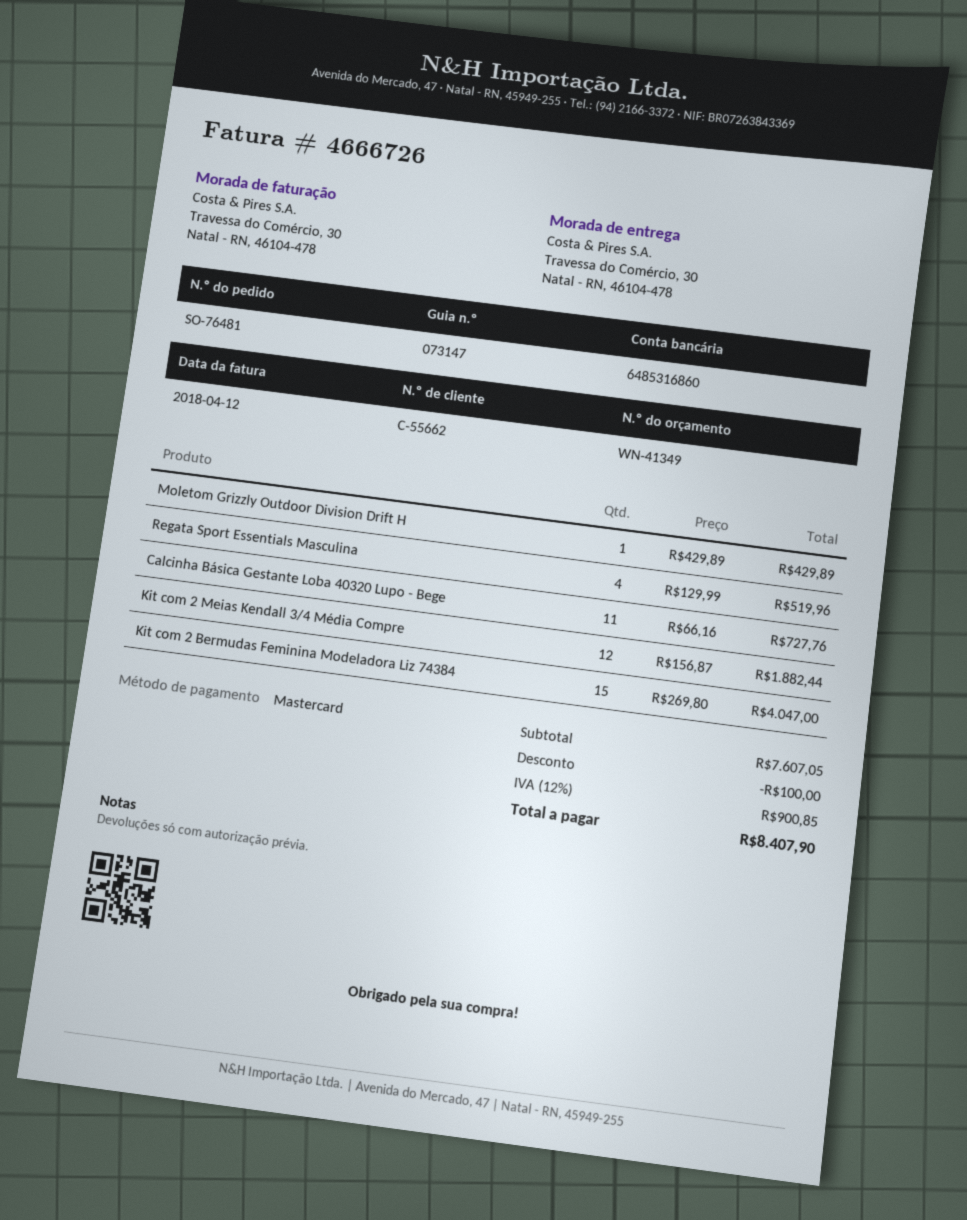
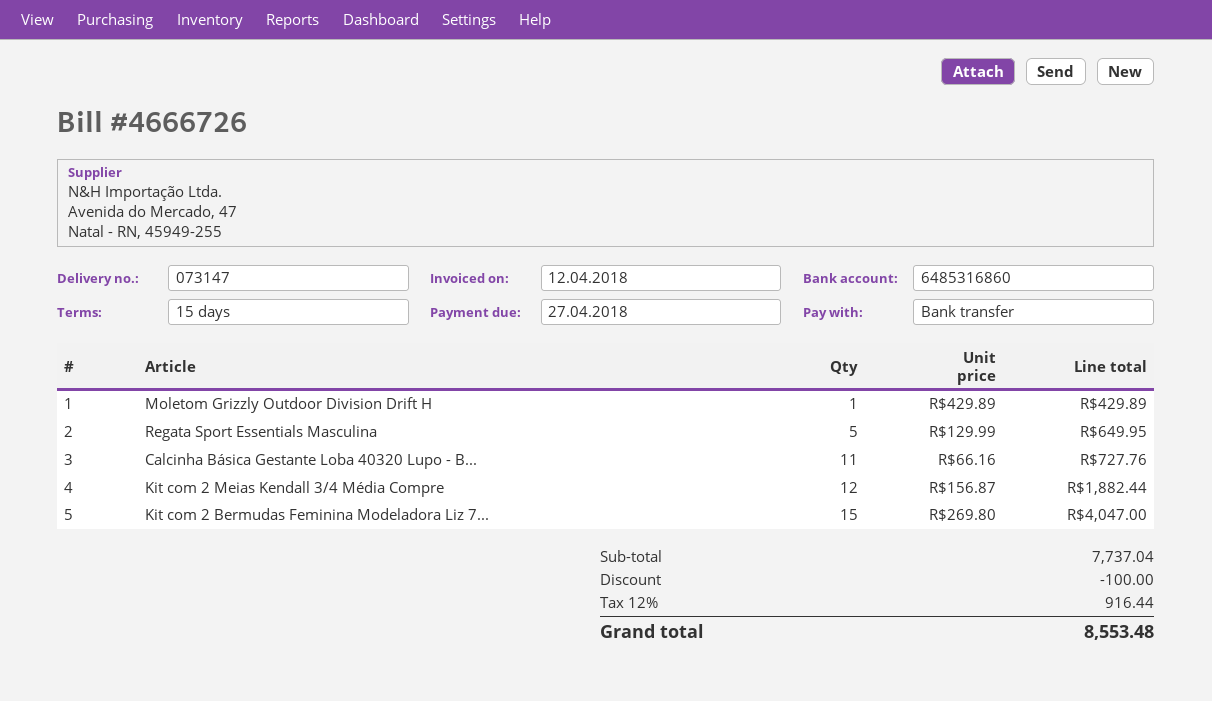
payment method: Mastercard -> bank transfer
Regata Sport Essentials Masculina: 4 x 129.99 = 519.96 -> 5 x 129.99 = 649.95
subtotal: 7607.05 -> 7737.04
tax: 12% = 900.85 -> 12% = 916.44
total: 8407.90 -> 8553.48

